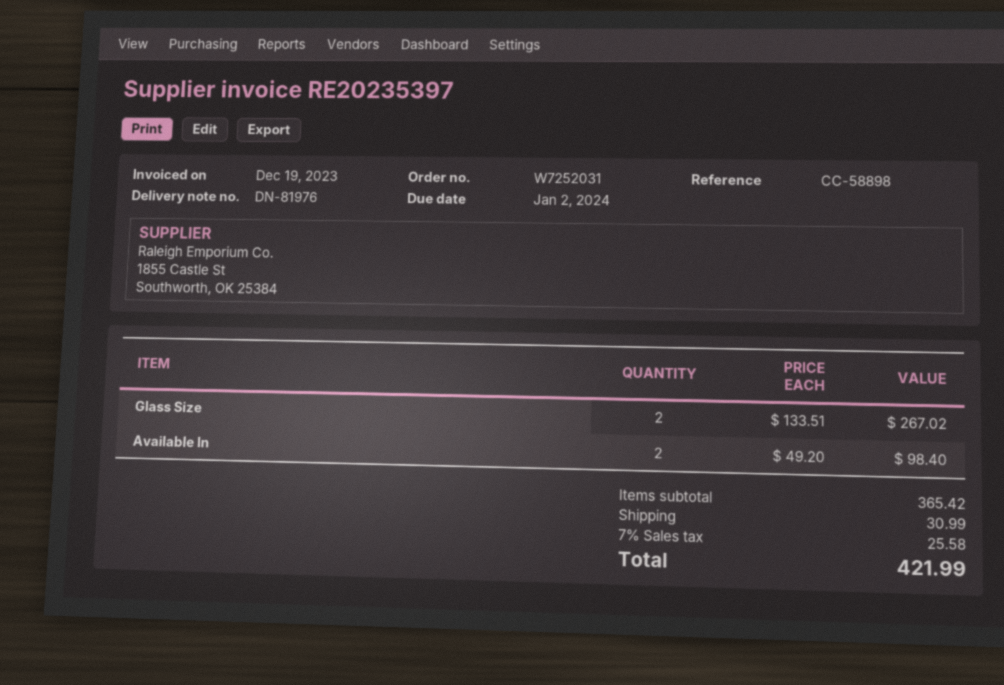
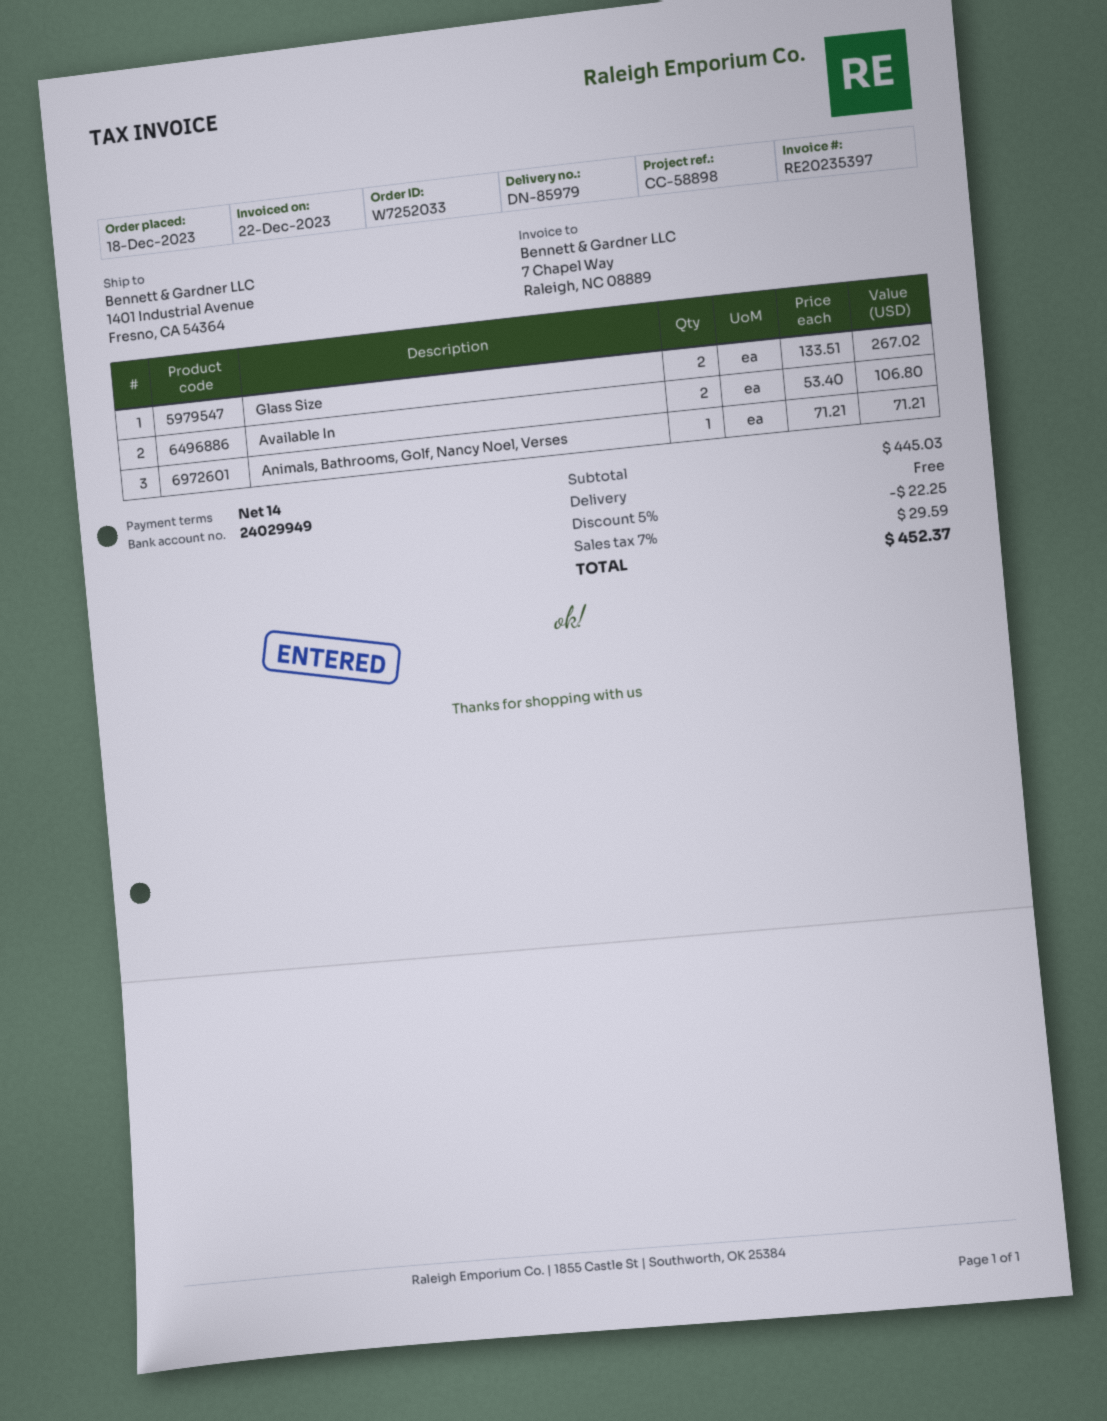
order number: W7252031 -> W7252033
delivery note number: DN-81976 -> DN-85979
invoice date: 2023-12-19 -> 2023-12-22
Available In: 2 x 49.20 = 98.40 -> 2 x 53.40 = 106.80
Animals, Bathrooms, Golf, Nancy Noel, Verses: none -> 1 x 71.21 = 71.21
subtotal: 365.42 -> 445.03
discount: none -> 5% = 22.25
shipping: 30.99 -> 0.00
tax: 7% = 25.58 -> 7% = 29.59
total: 421.99 -> 452.37

